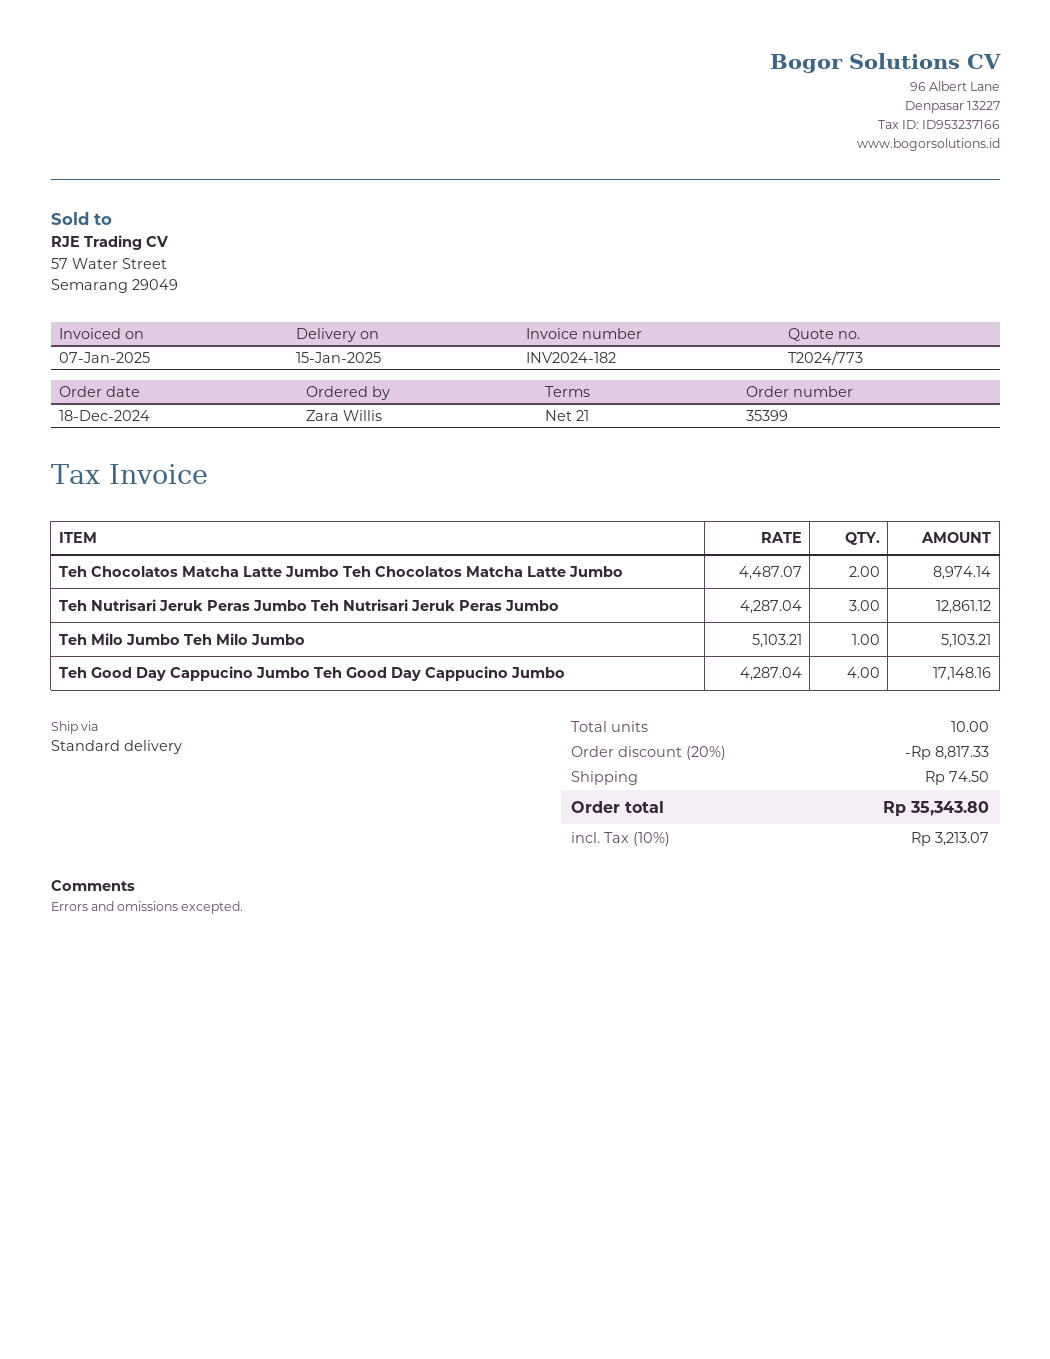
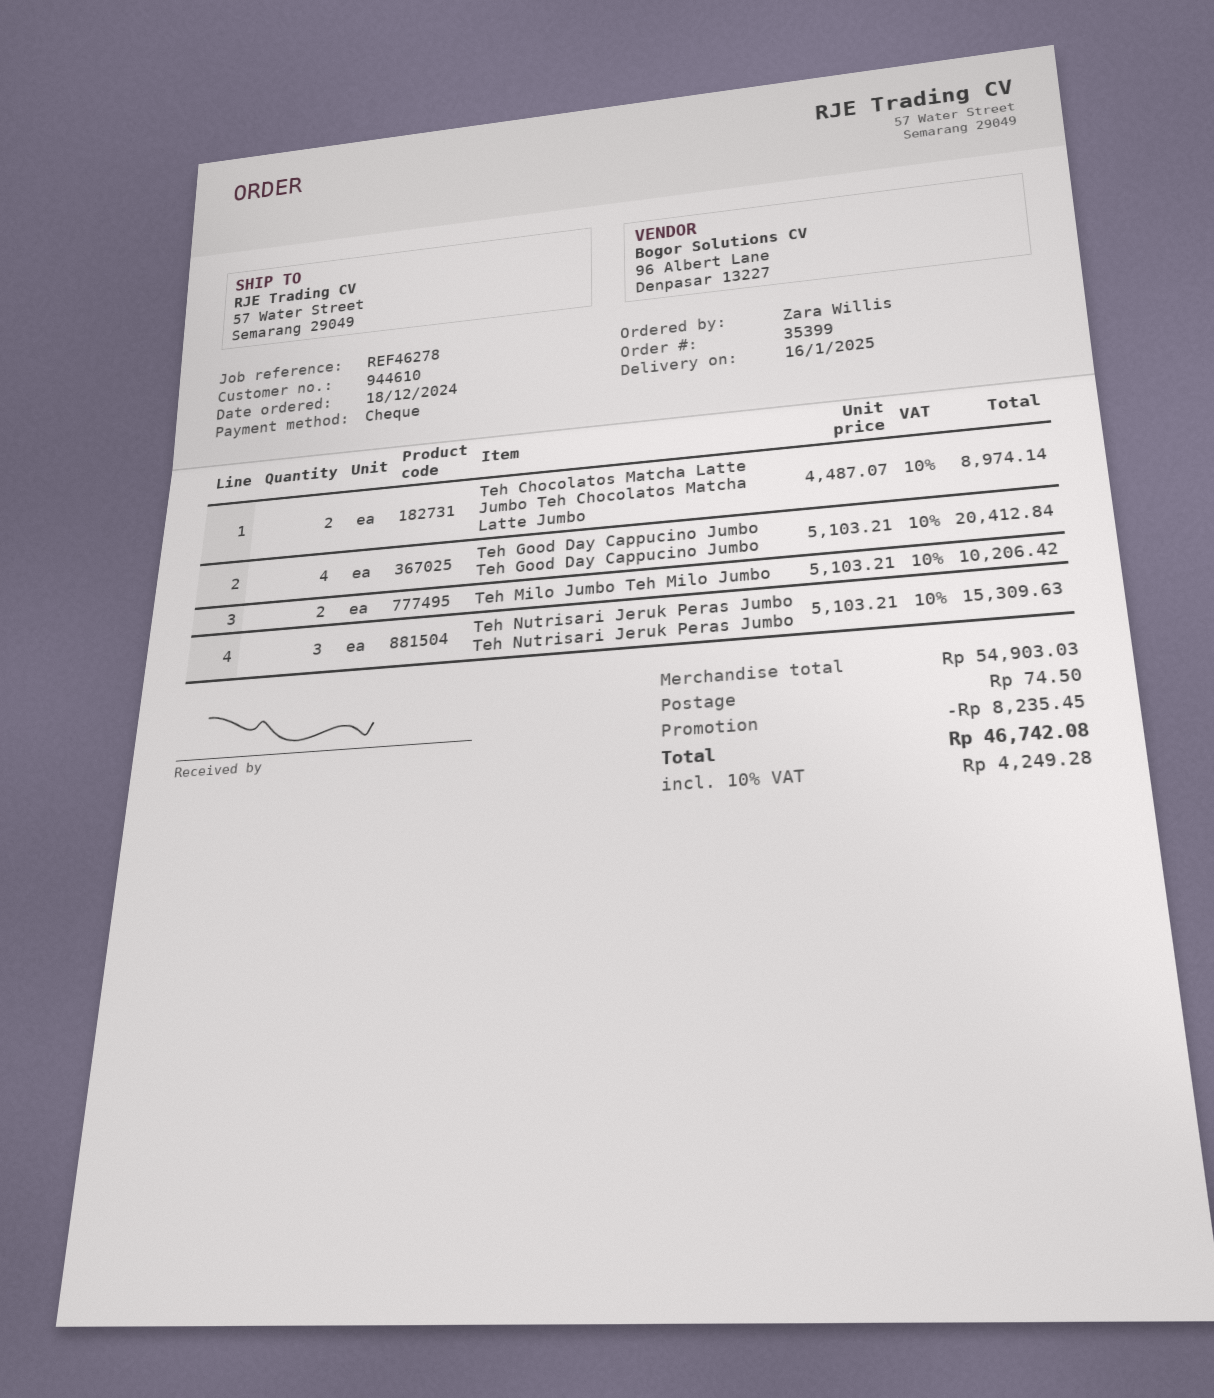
delivery date: 2025-01-15 -> 2025-01-16
Teh Nutrisari Jeruk Peras Jumbo Teh Nutrisari Jeruk Peras Jumbo: 3 x 4287.04 = 12861.12 -> 3 x 5103.21 = 15309.63
Teh Milo Jumbo Teh Milo Jumbo: 1 x 5103.21 = 5103.21 -> 2 x 5103.21 = 10206.42
Teh Good Day Cappucino Jumbo Teh Good Day Cappucino Jumbo: 4 x 4287.04 = 17148.16 -> 4 x 5103.21 = 20412.84
discount: 8817.33 -> 8235.45
tax: 10% = 3213.07 -> 10% = 4249.28
total: 35343.80 -> 46742.08

